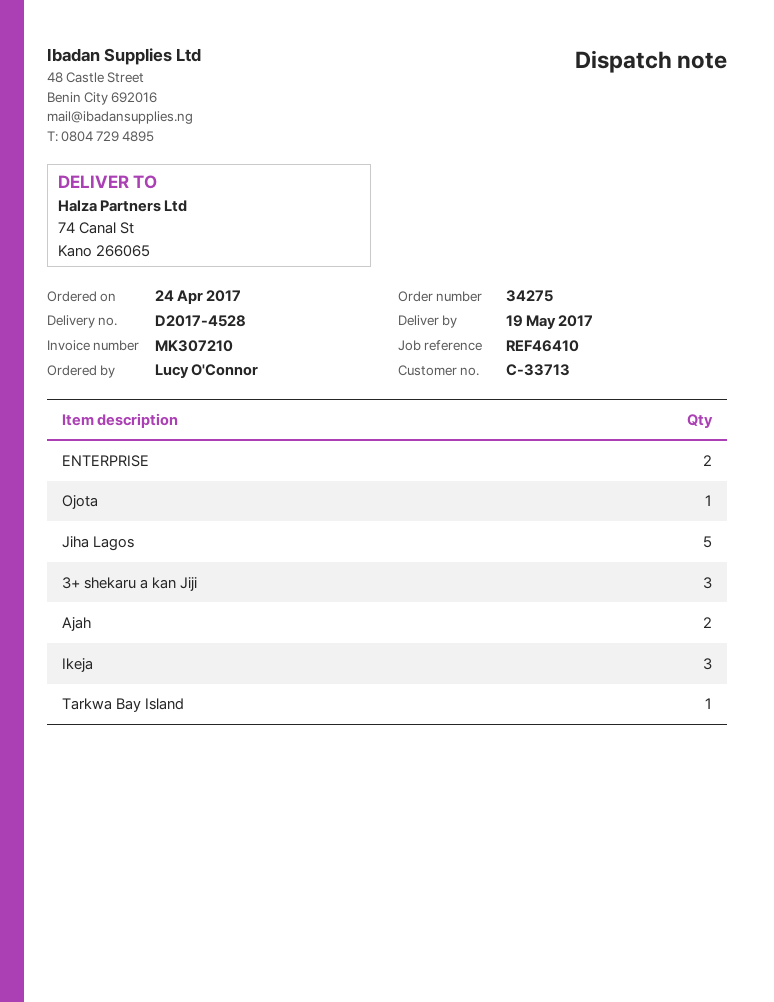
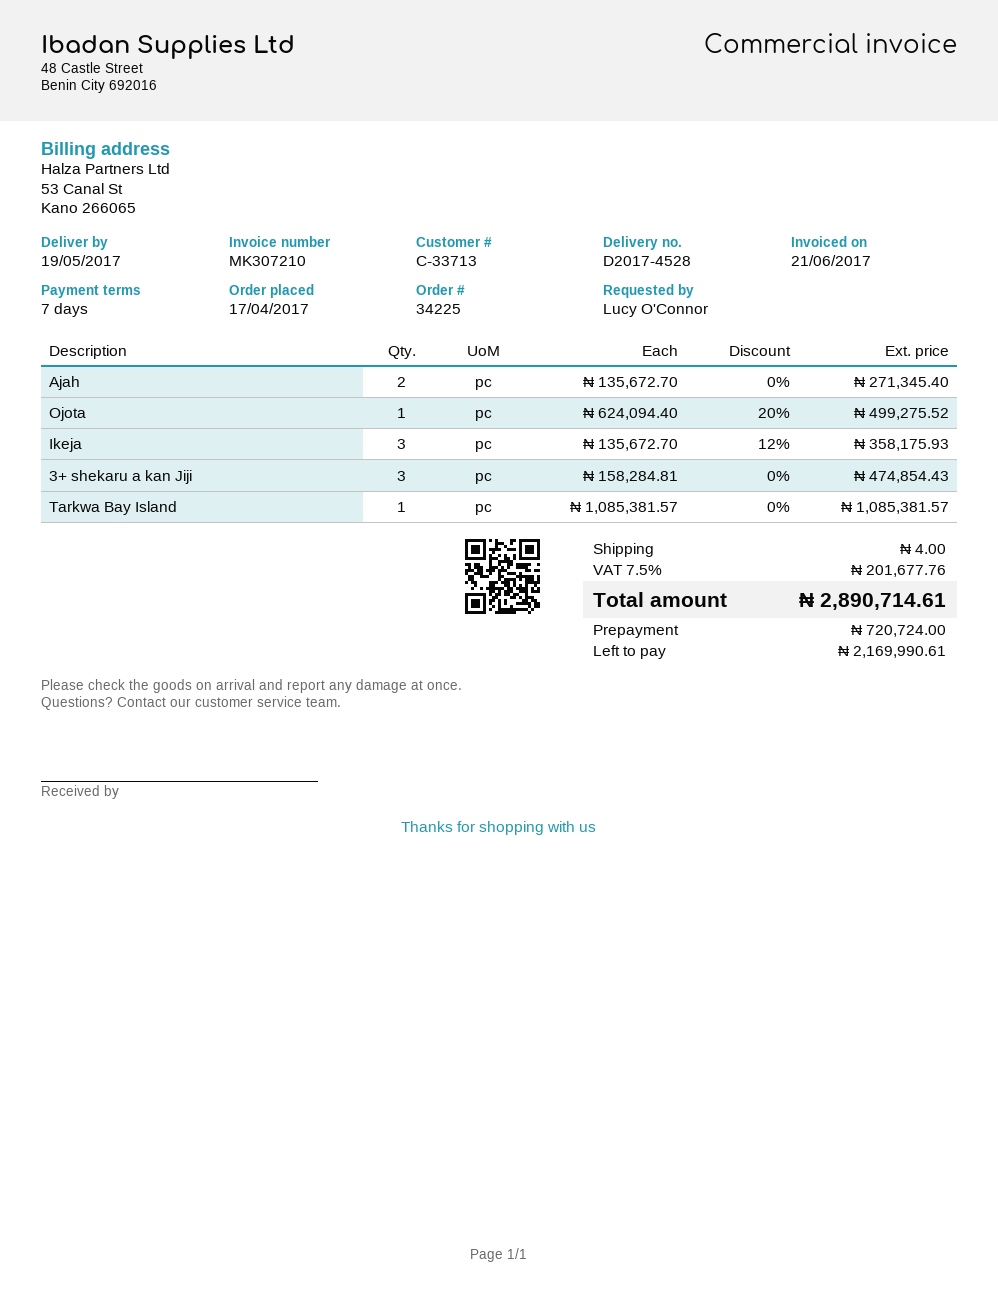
order number: 34275 -> 34225
order date: 2017-04-24 -> 2017-04-17
ENTERPRISE: 2 -> none
Jiha Lagos: 5 -> none

